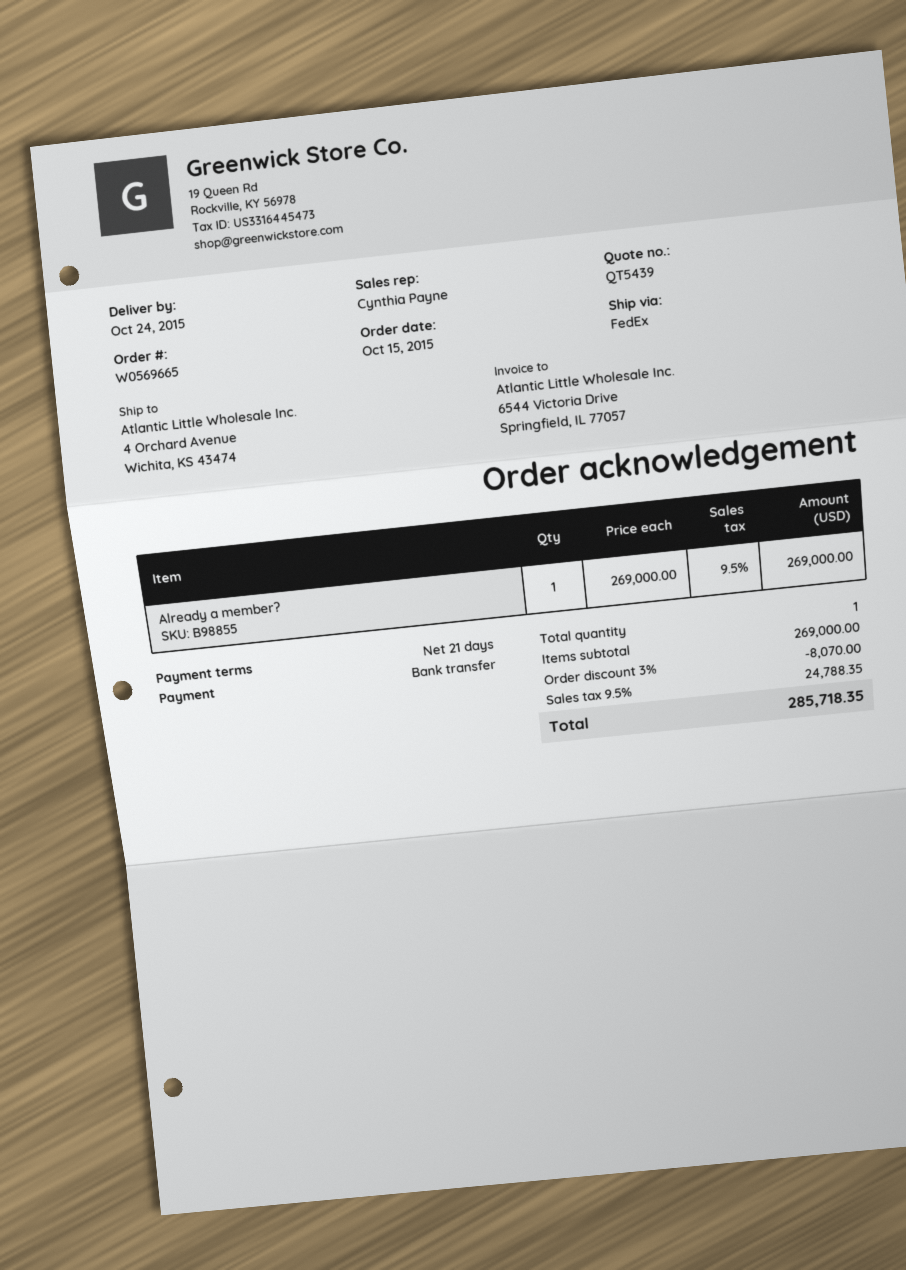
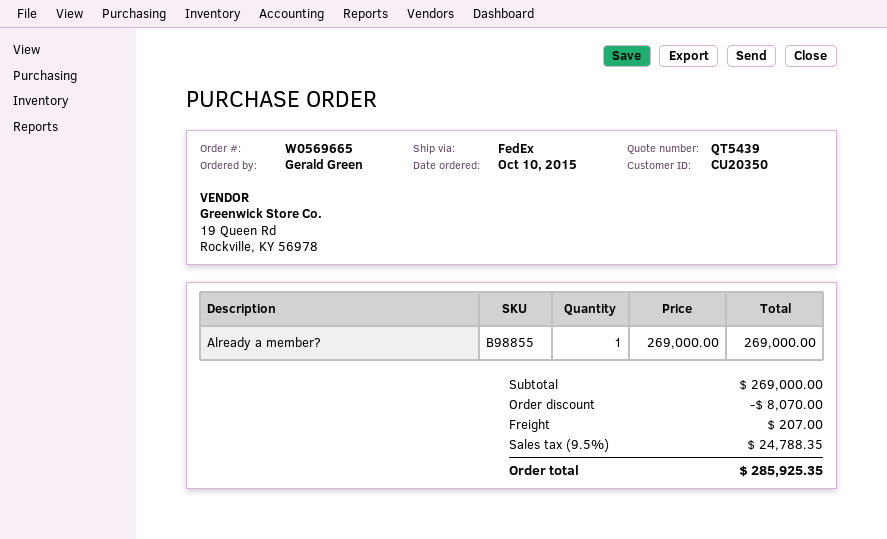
order date: 2015-10-15 -> 2015-10-10
shipping: none -> 207.00
total: 285718.35 -> 285925.35

